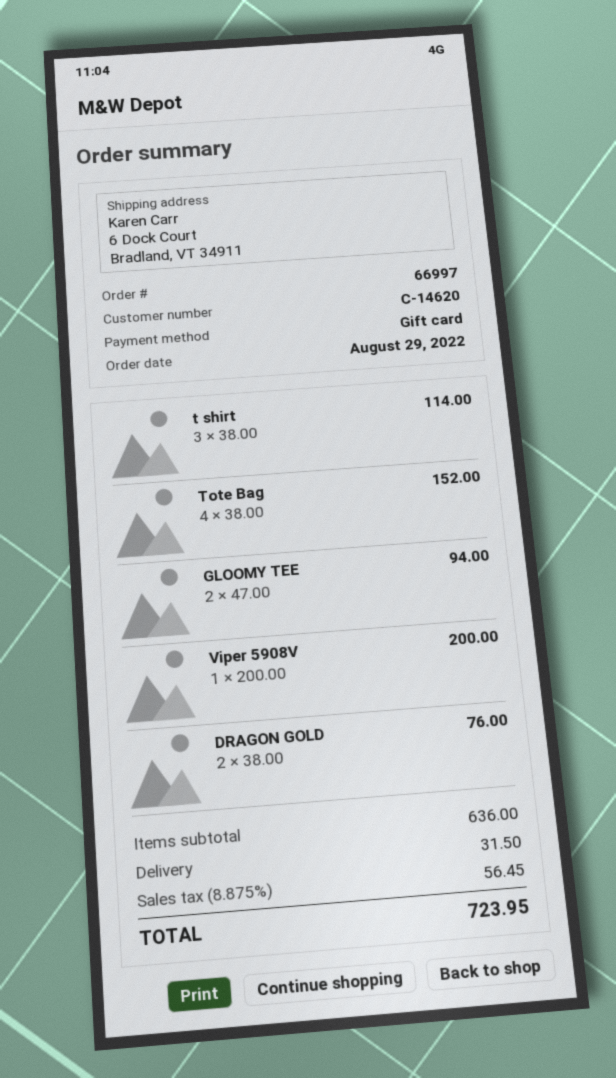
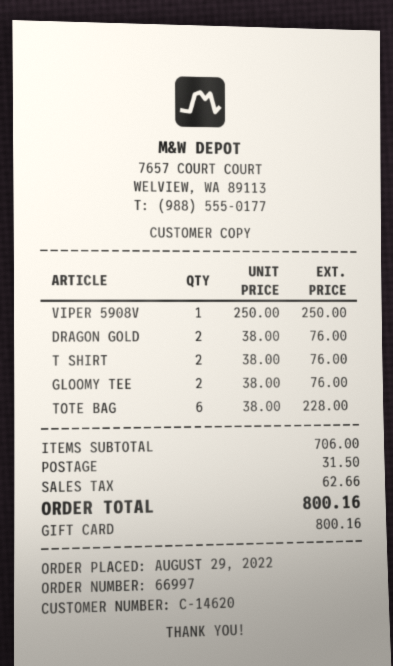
t shirt: 3 x 38.00 = 114.00 -> 2 x 38.00 = 76.00
Tote Bag: 4 x 38.00 = 152.00 -> 6 x 38.00 = 228.00
GLOOMY TEE: 2 x 47.00 = 94.00 -> 2 x 38.00 = 76.00
Viper 5908V: 1 x 200.00 = 200.00 -> 1 x 250.00 = 250.00
subtotal: 636.00 -> 706.00
tax: 56.45 -> 62.66
total: 723.95 -> 800.16

